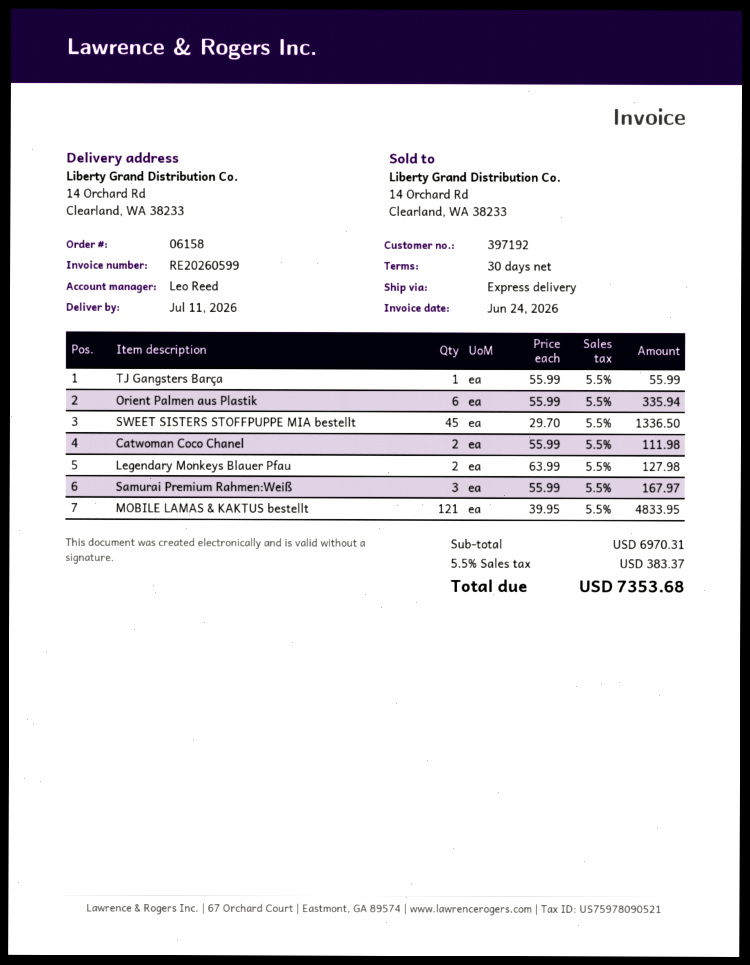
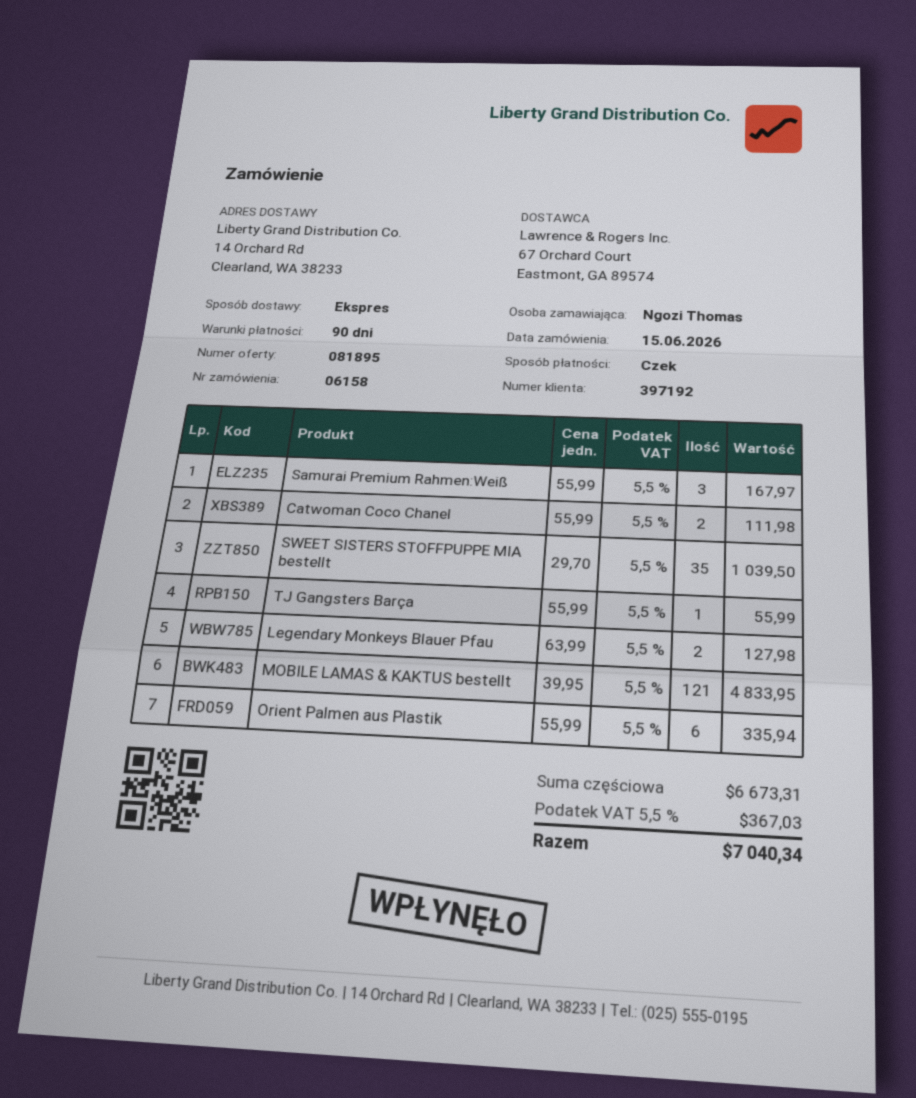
payment terms: 30 days -> 90 days
SWEET SISTERS STOFFPUPPE MIA bestellt: 45 x 29.70 = 1336.50 -> 35 x 29.70 = 1039.50
subtotal: 6970.31 -> 6673.31
tax: 5.5% = 383.37 -> 5.5% = 367.03
total: 7353.68 -> 7040.34

